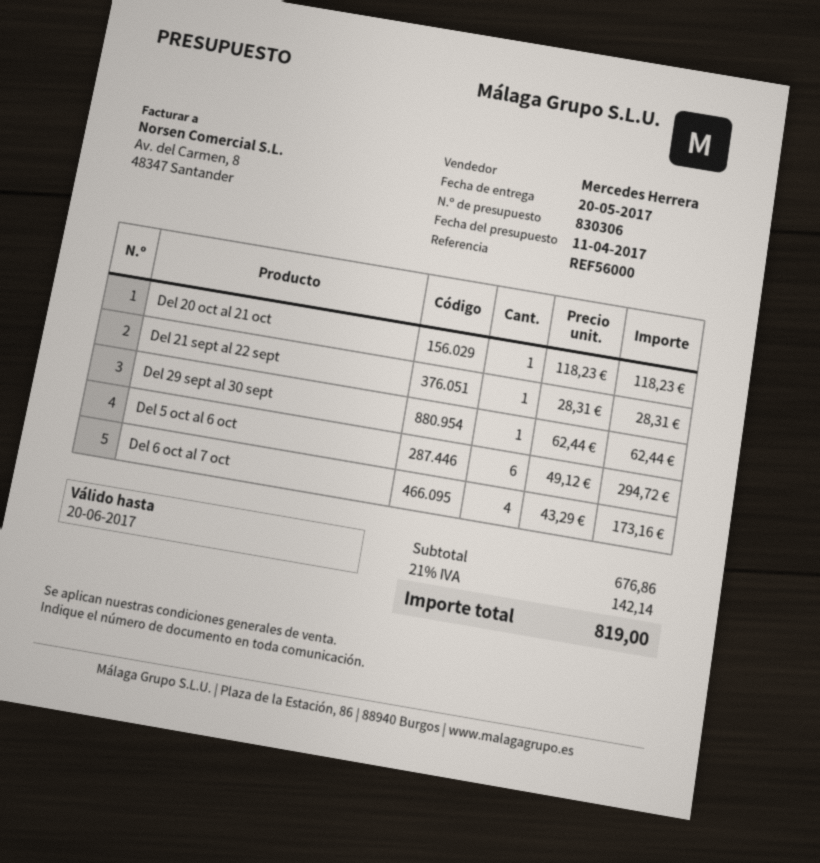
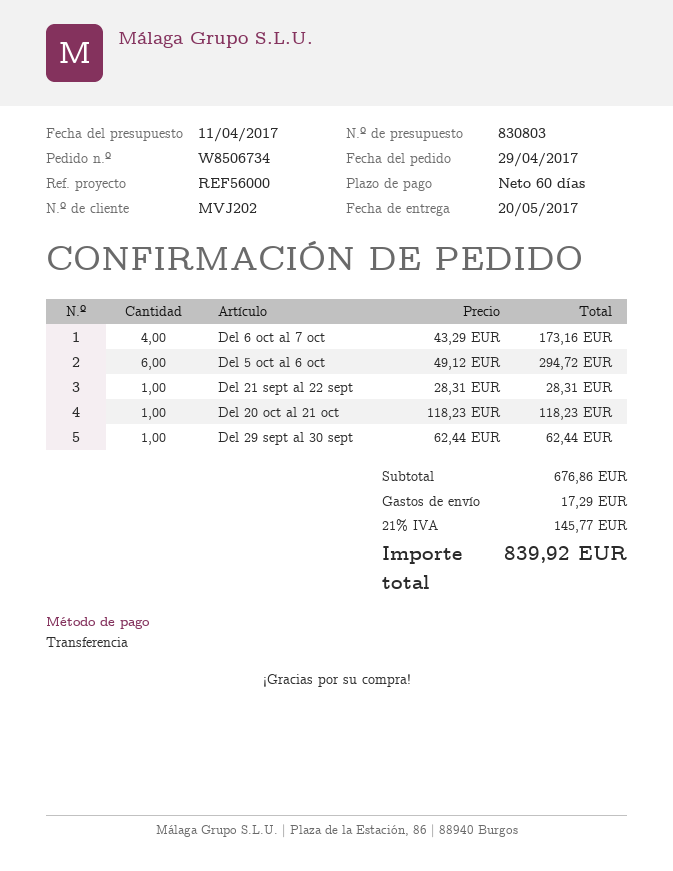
quote number: 830306 -> 830803
shipping: none -> 17.29
tax: 21% = 142.14 -> 21% = 145.77
total: 819.00 -> 839.92

